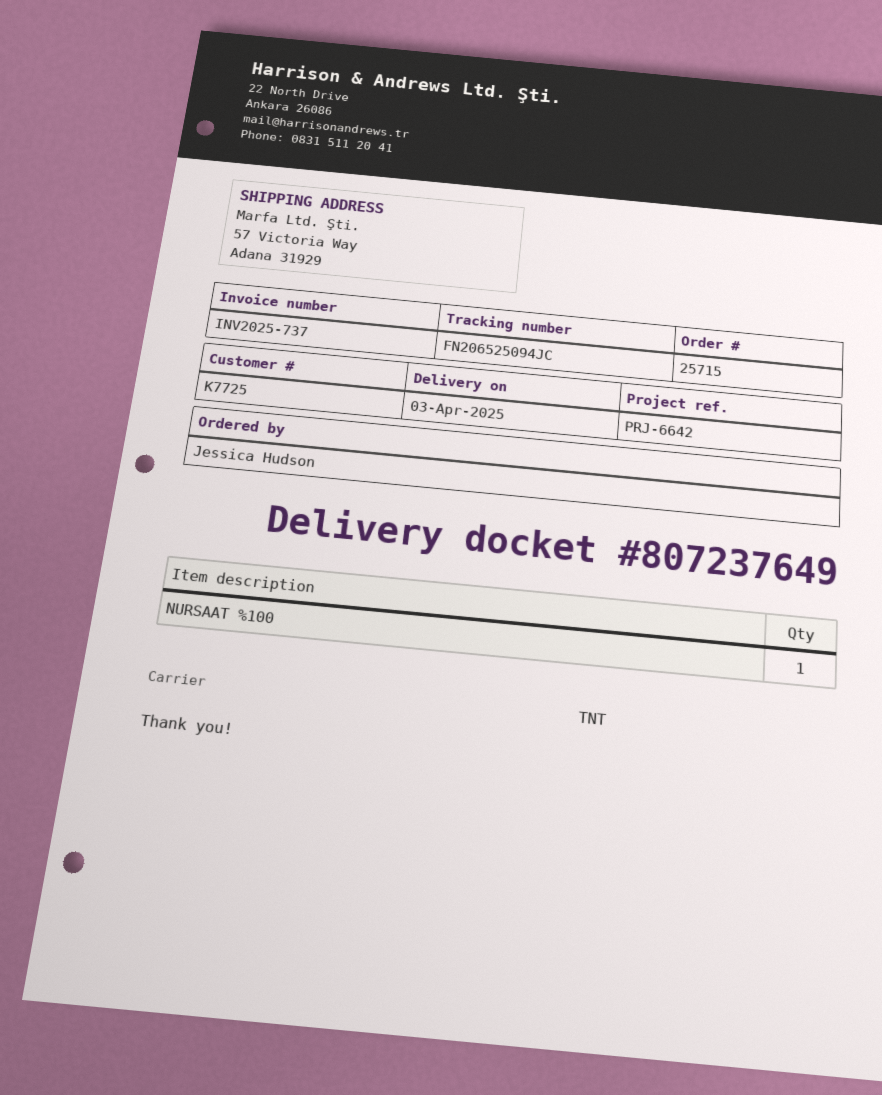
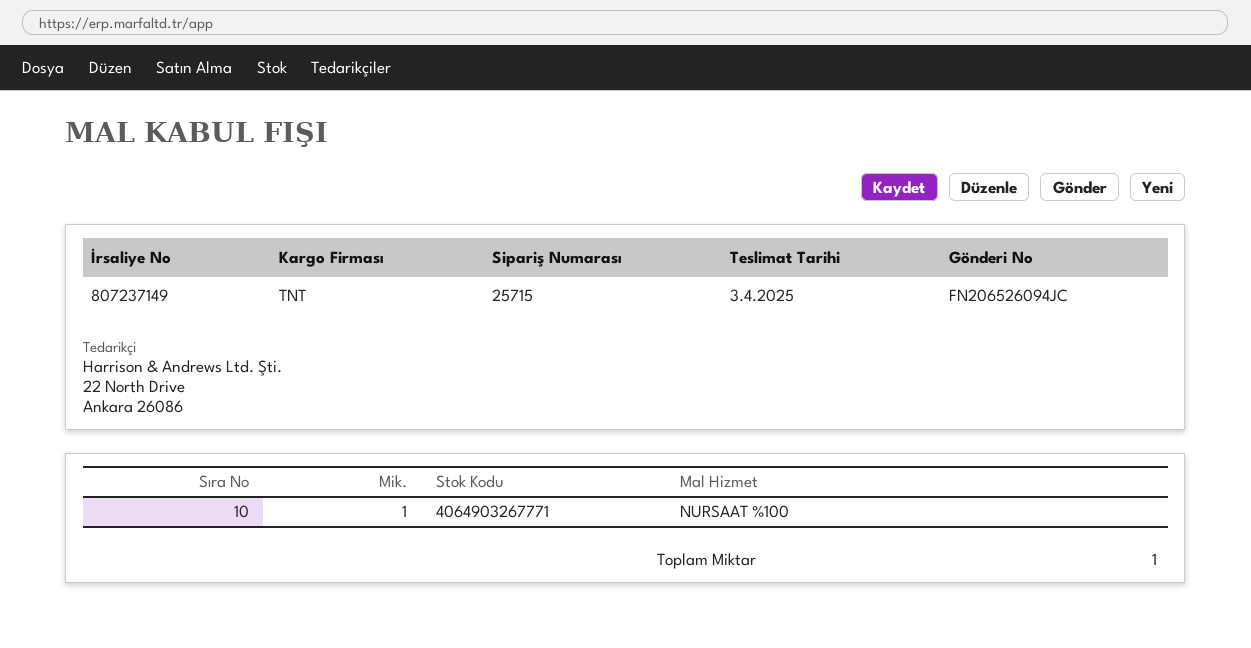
delivery note number: 807237649 -> 807237149
tracking number: FN206525094JC -> FN206526094JC

